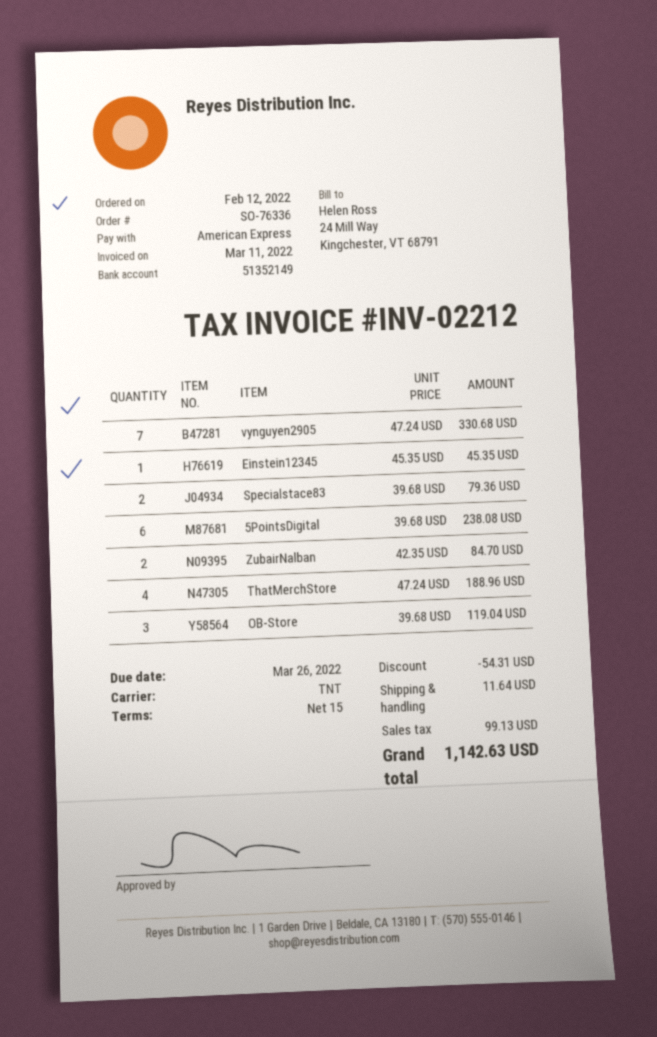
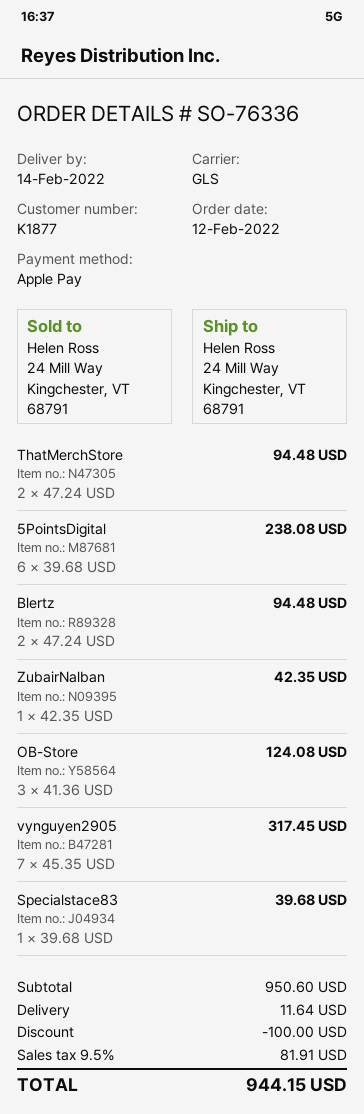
payment method: American Express -> Apple Pay
shipping method: TNT -> GLS
vynguyen2905: 7 x 47.24 = 330.68 -> 7 x 45.35 = 317.45
Einstein12345: 1 x 45.35 = 45.35 -> none
Specialstace83: 2 x 39.68 = 79.36 -> 1 x 39.68 = 39.68
ZubairNalban: 2 x 42.35 = 84.70 -> 1 x 42.35 = 42.35
ThatMerchStore: 4 x 47.24 = 188.96 -> 2 x 47.24 = 94.48
OB-Store: 3 x 39.68 = 119.04 -> 3 x 41.36 = 124.08
Blertz: none -> 2 x 47.24 = 94.48
discount: 54.31 -> 100.00
tax: 99.13 -> 81.91
total: 1142.63 -> 944.15

